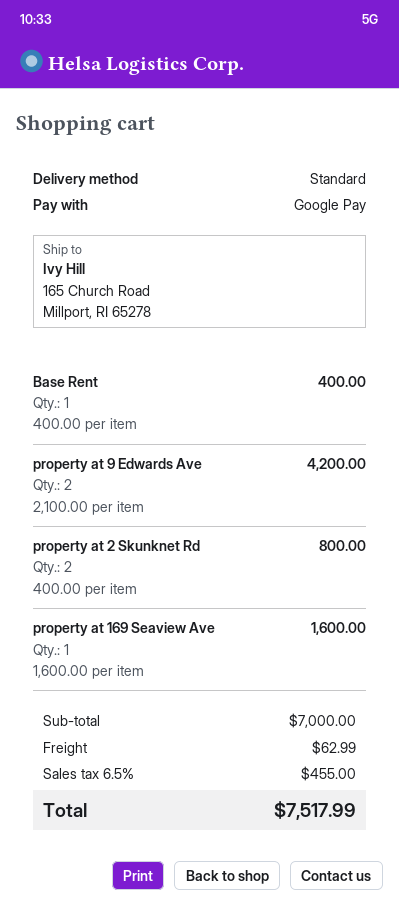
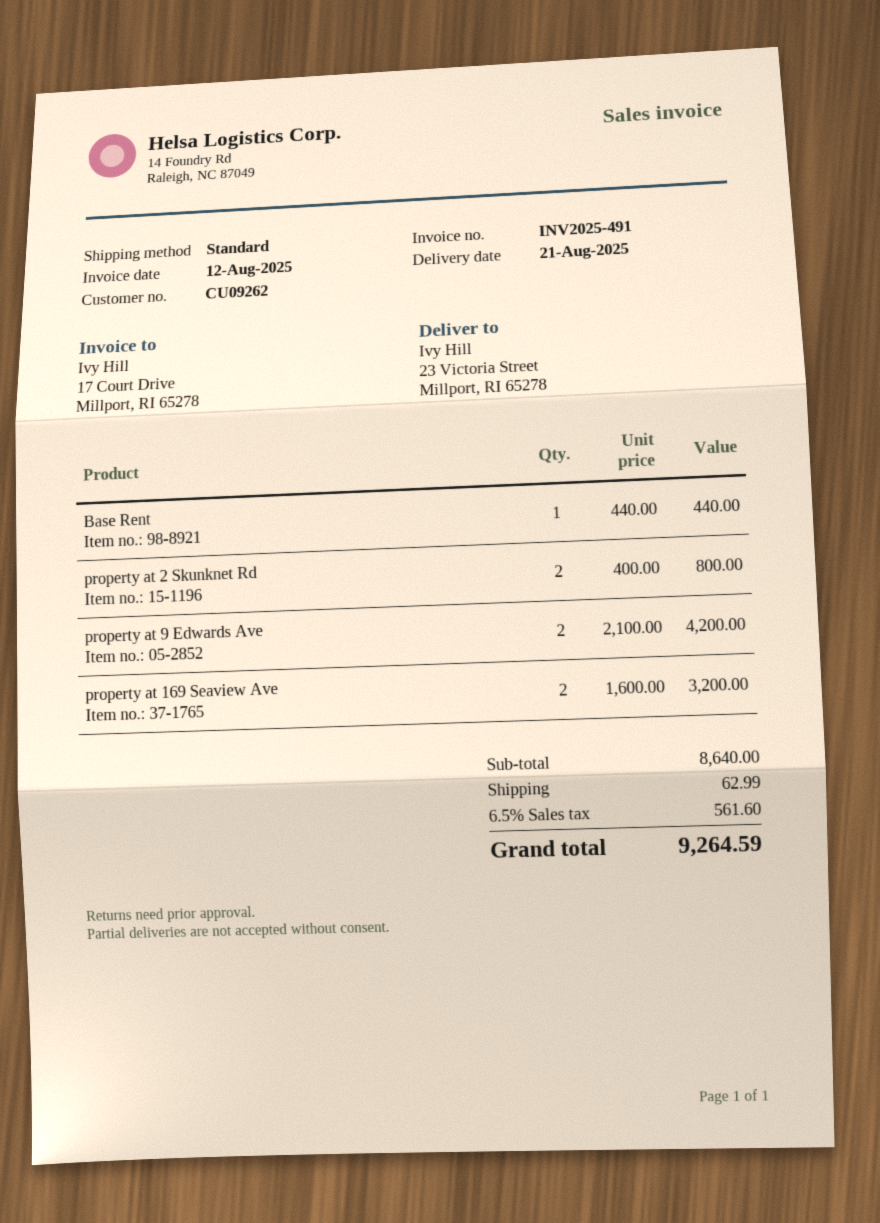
ship to: 165 Church Road, Millport, RI 65278 -> 23 Victoria Street, Millport, RI 65278
Base Rent: 1 x 400.00 = 400.00 -> 1 x 440.00 = 440.00
property at 169 Seaview Ave: 1 x 1600.00 = 1600.00 -> 2 x 1600.00 = 3200.00
subtotal: 7000.00 -> 8640.00
tax: 6.5% = 455.00 -> 6.5% = 561.60
total: 7517.99 -> 9264.59

